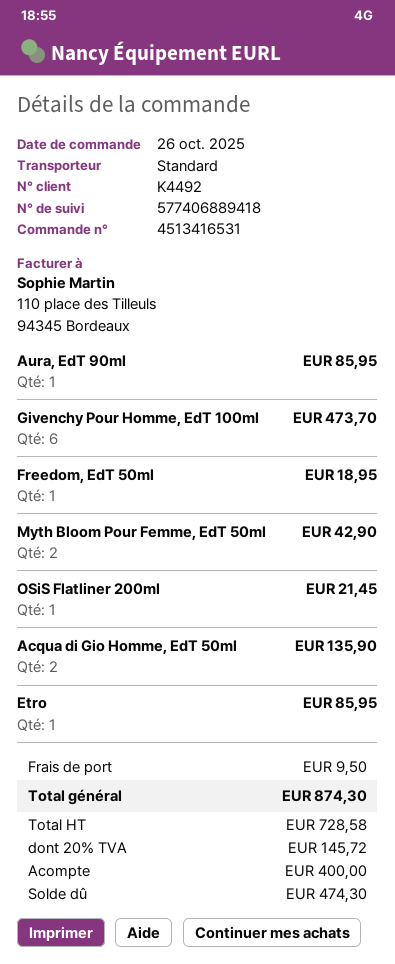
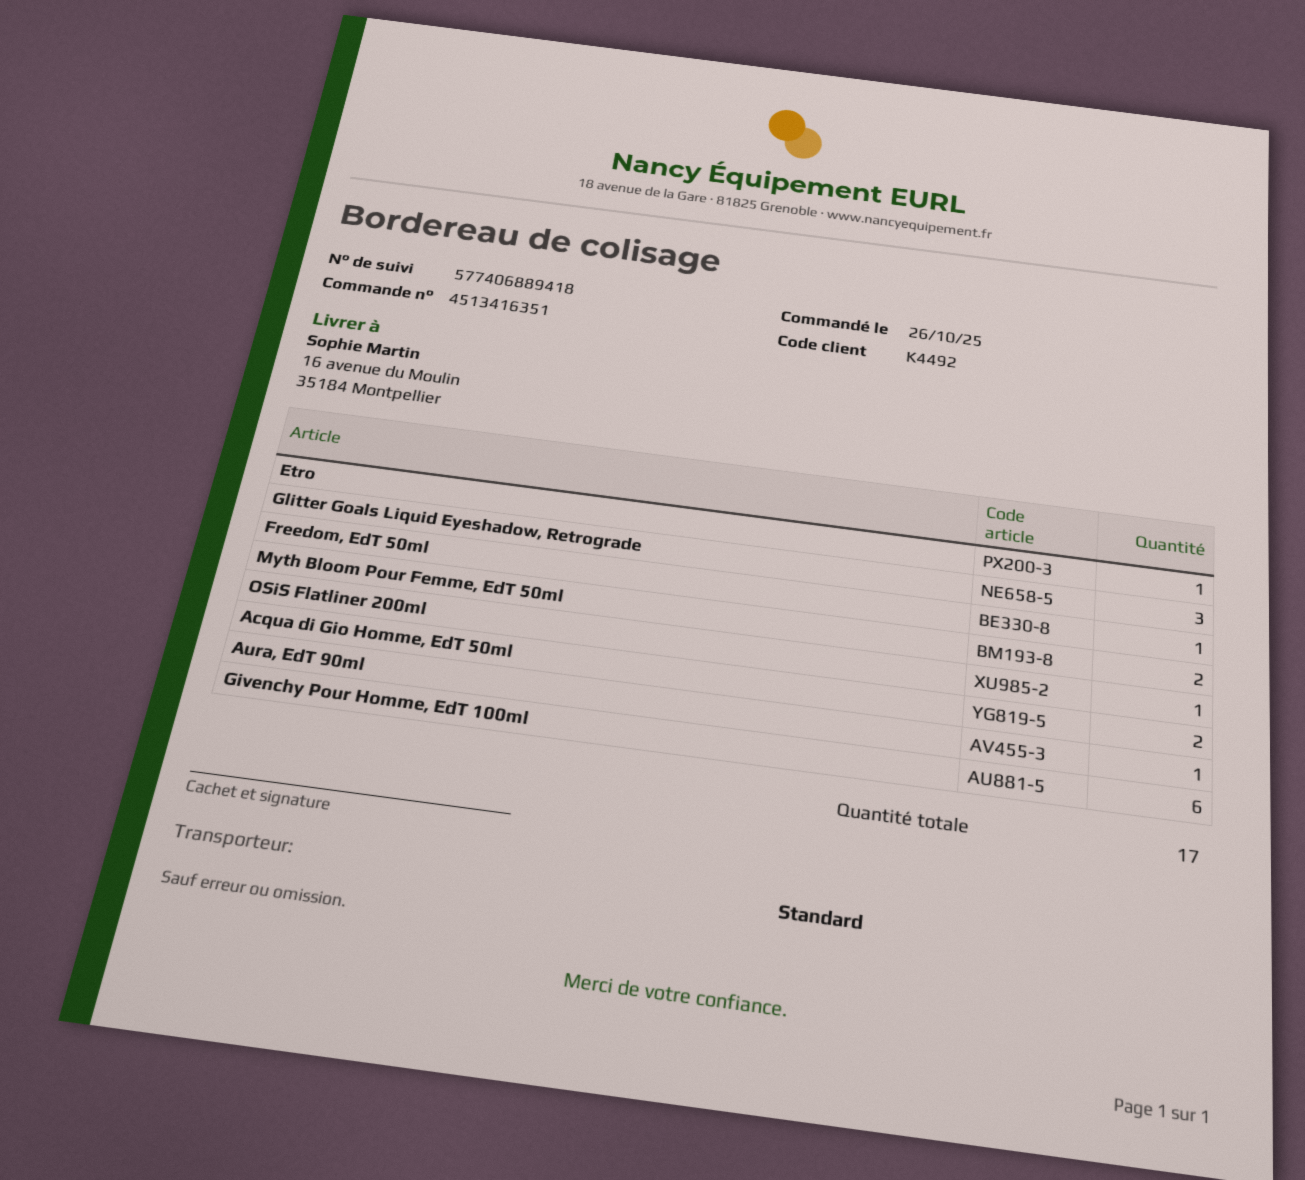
order number: 4513416531 -> 4513416351
Glitter Goals Liquid Eyeshadow, Retrograde: none -> 3

